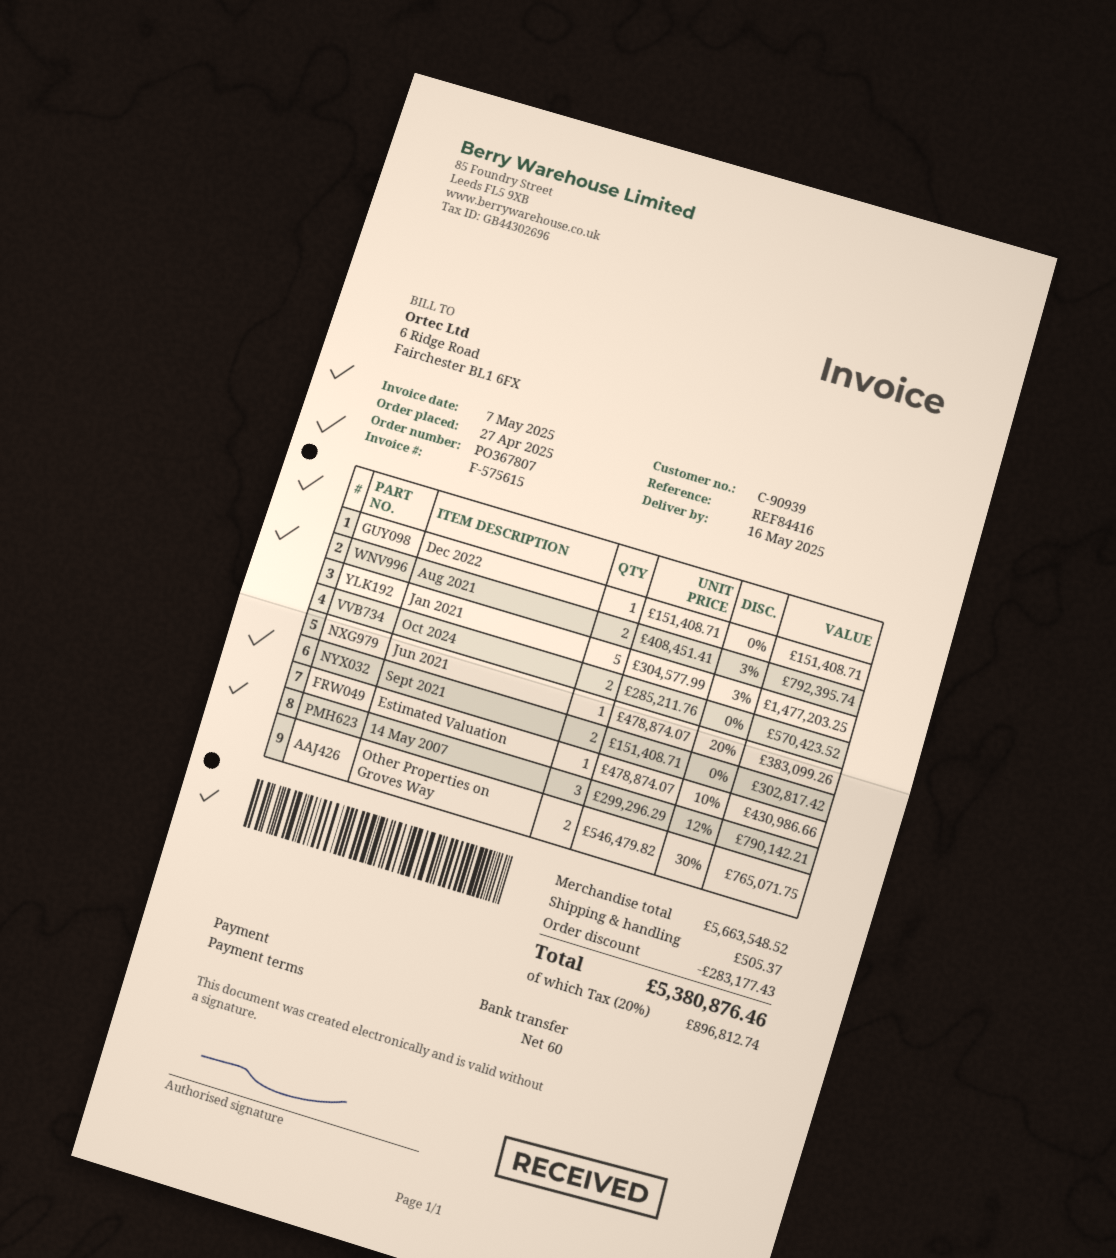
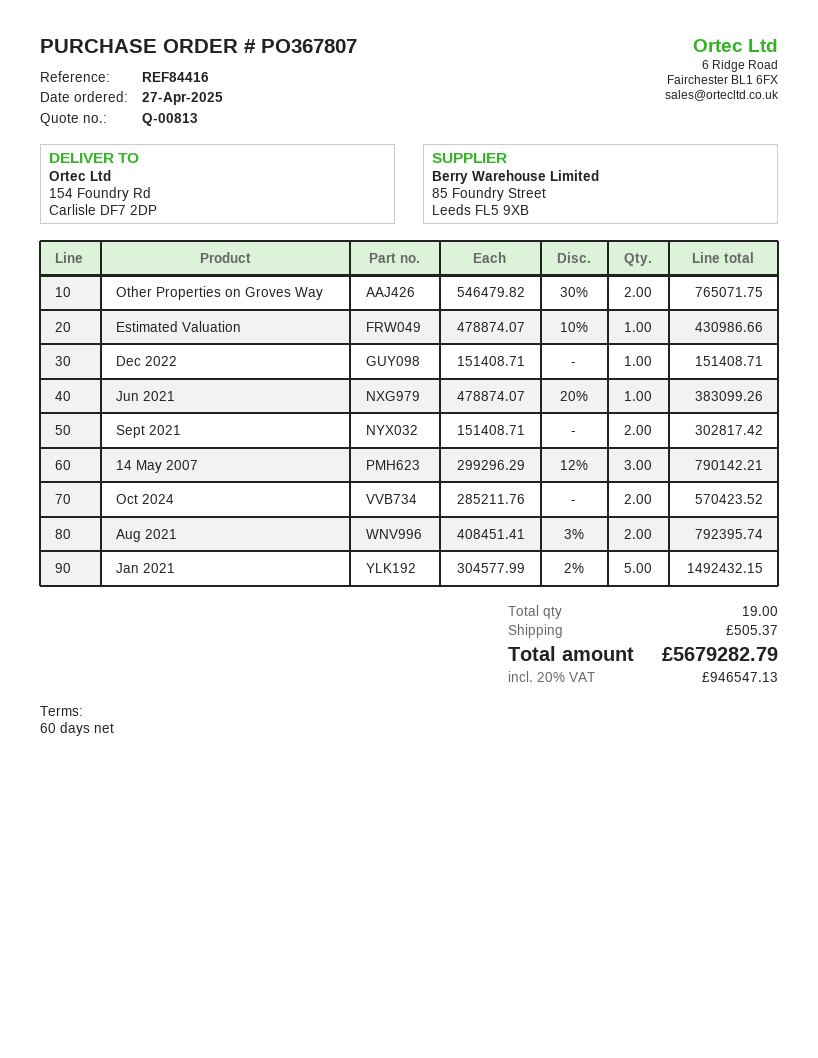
Jan 2021: 5 x 304577.99 - 3% = 1477203.25 -> 5 x 304577.99 - 2% = 1492432.15
discount: 283177.43 -> none
tax: 20% = 896812.74 -> 20% = 946547.13
total: 5380876.46 -> 5679282.79

